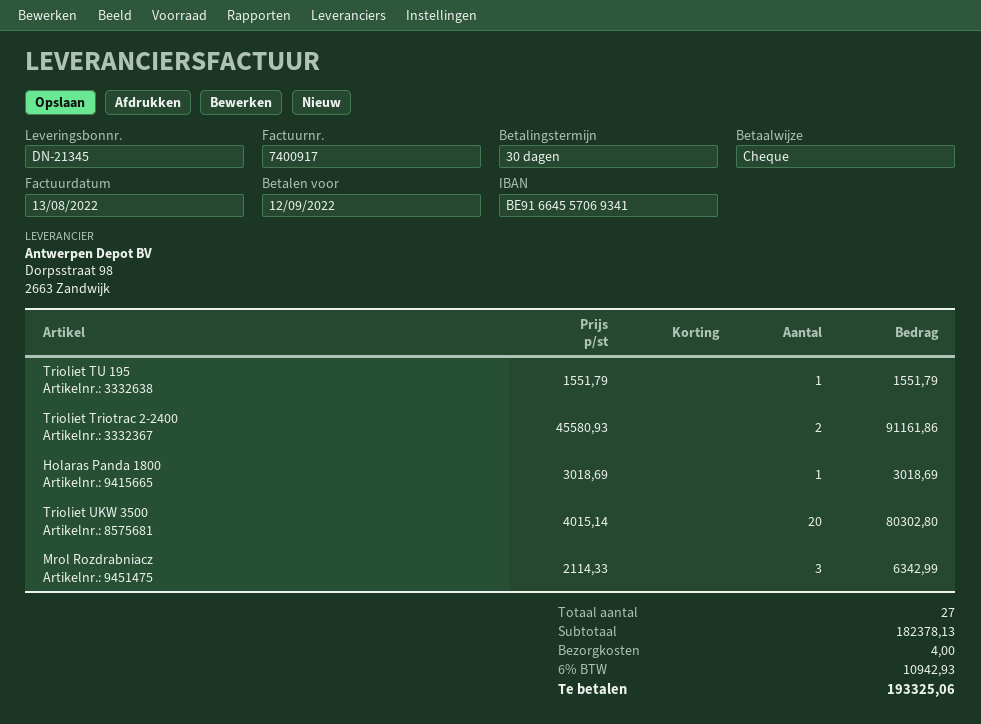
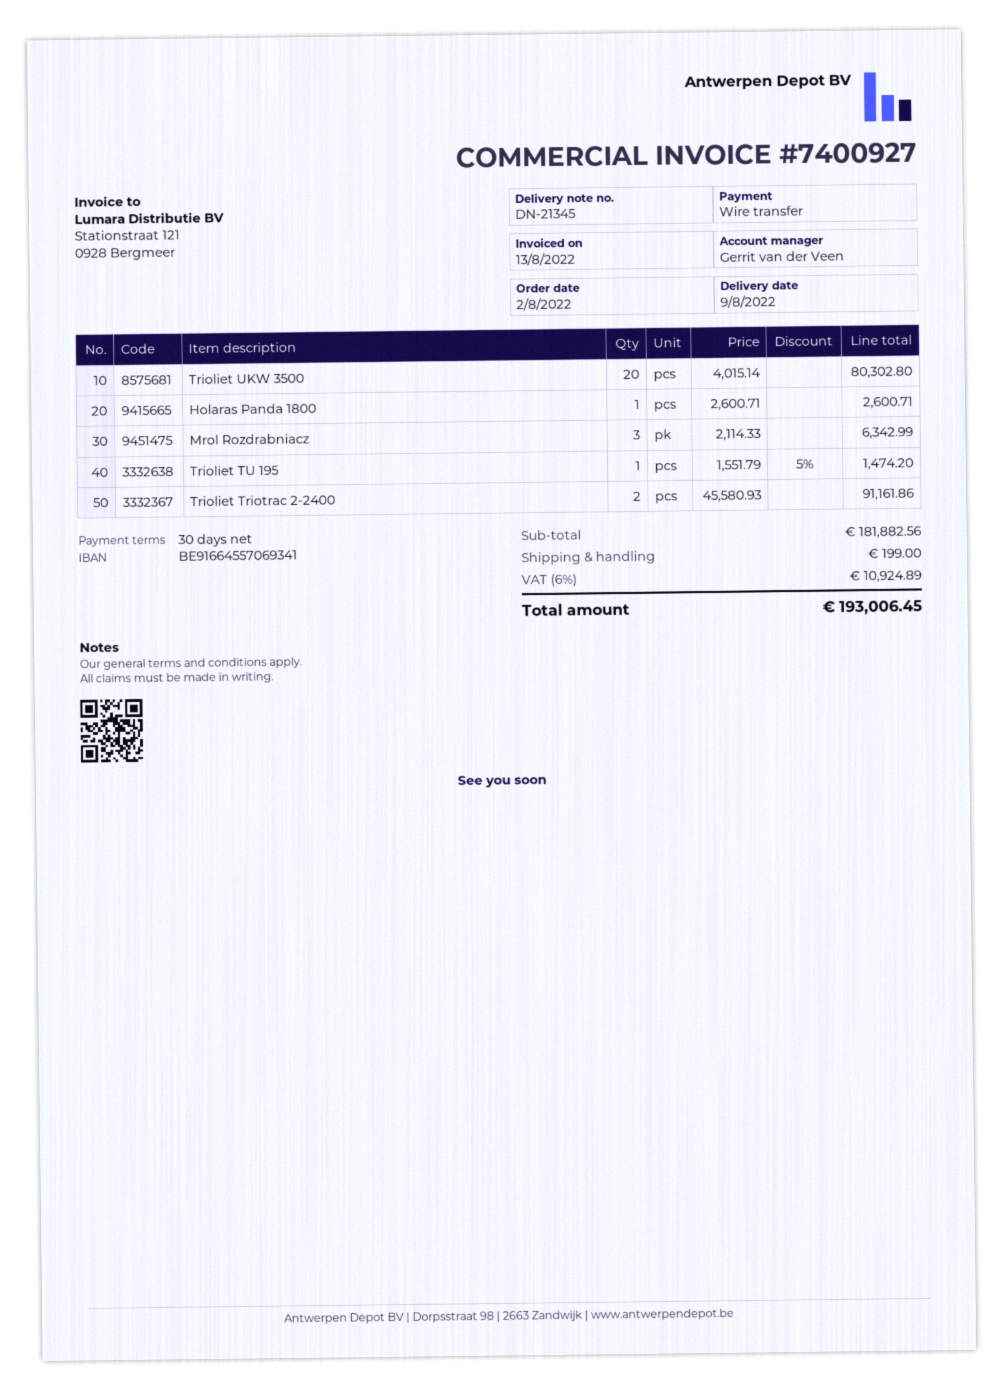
invoice number: 7400917 -> 7400927
payment method: cheque -> bank transfer
Trioliet TU 195: 1 x 1551.79 = 1551.79 -> 1 x 1551.79 - 5% = 1474.20
Holaras Panda 1800: 1 x 3018.69 = 3018.69 -> 1 x 2600.71 = 2600.71
subtotal: 182378.13 -> 181882.56
shipping: 4.00 -> 199.00
tax: 6% = 10942.93 -> 6% = 10924.89
total: 193325.06 -> 193006.45

